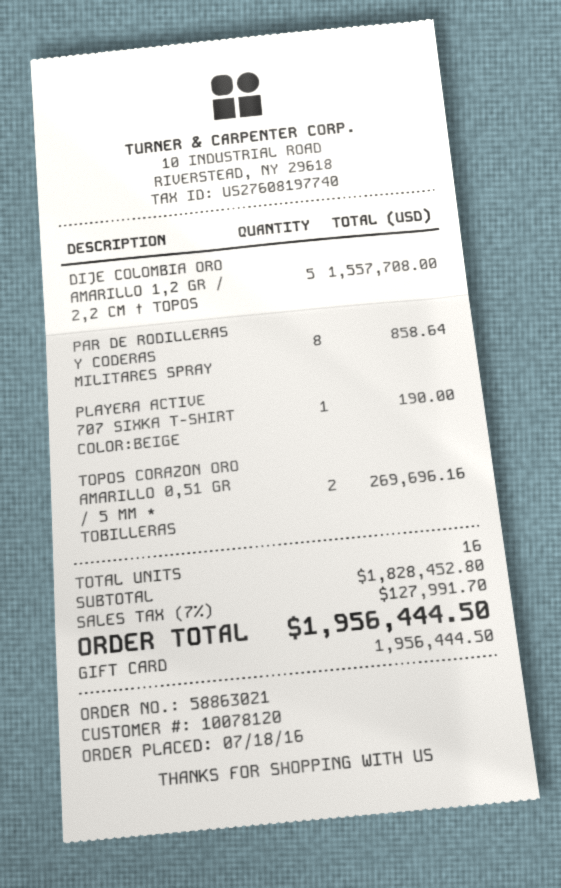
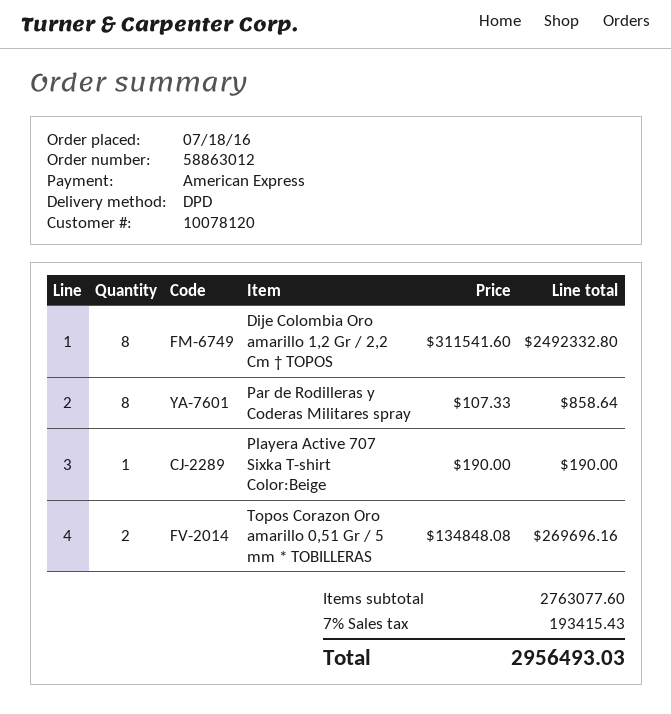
order number: 58863021 -> 58863012
payment method: gift card -> American Express
DIJE COLOMBIA ORO AMARILLO 1,2 GR / 2,2 CM † TOPOS: 5 for 1557708.00 -> 8 for 2492332.80
subtotal: 1828452.80 -> 2763077.60
tax: 7% = 127991.70 -> 7% = 193415.43
total: 1956444.50 -> 2956493.03

